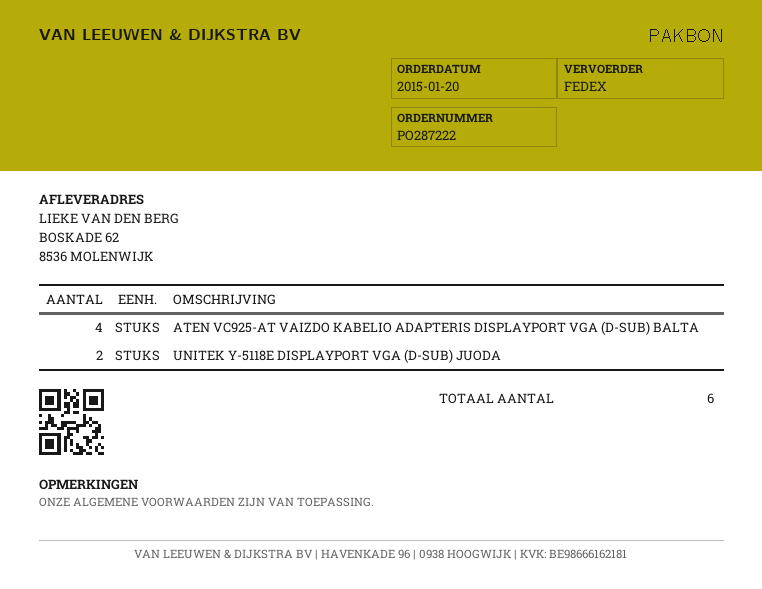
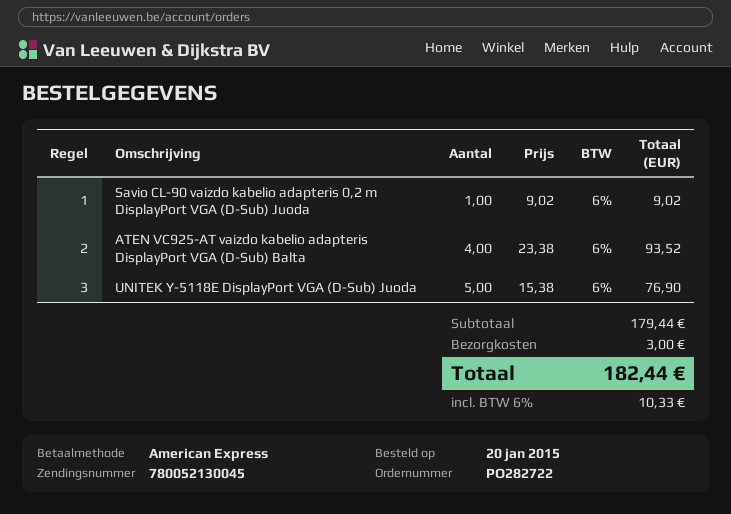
order number: PO287222 -> PO282722
UNITEK Y-5118E DISPLAYPORT VGA (D-SUB) JUODA: 2 -> 5
Savio CL-90 vaizdo kabelio adapteris 0,2 m DisplayPort VGA (D-Sub) Juoda: none -> 1

